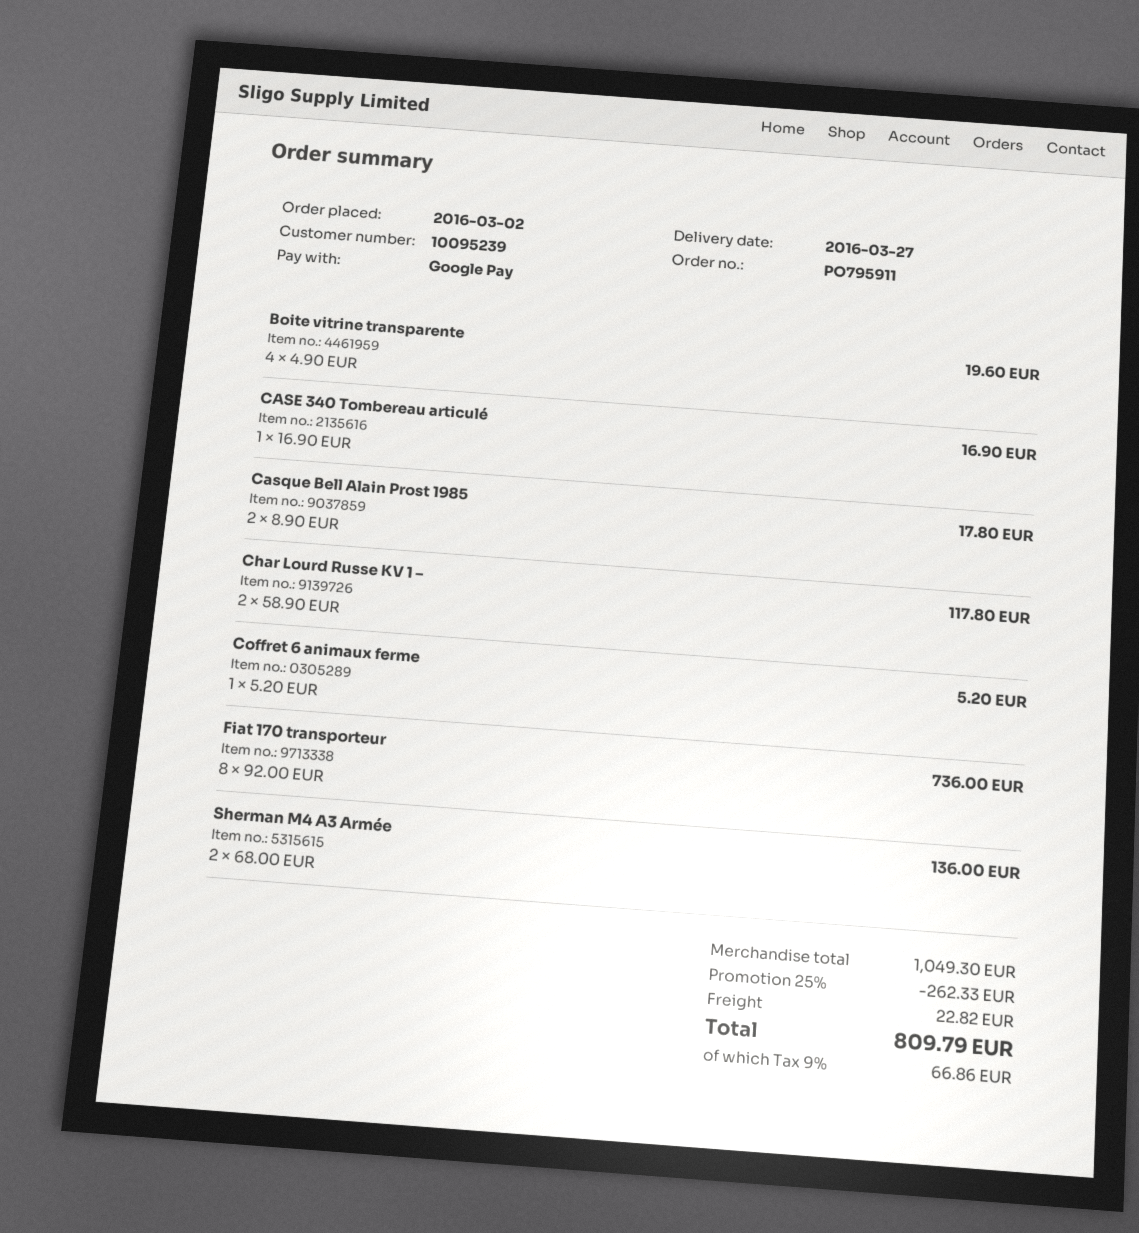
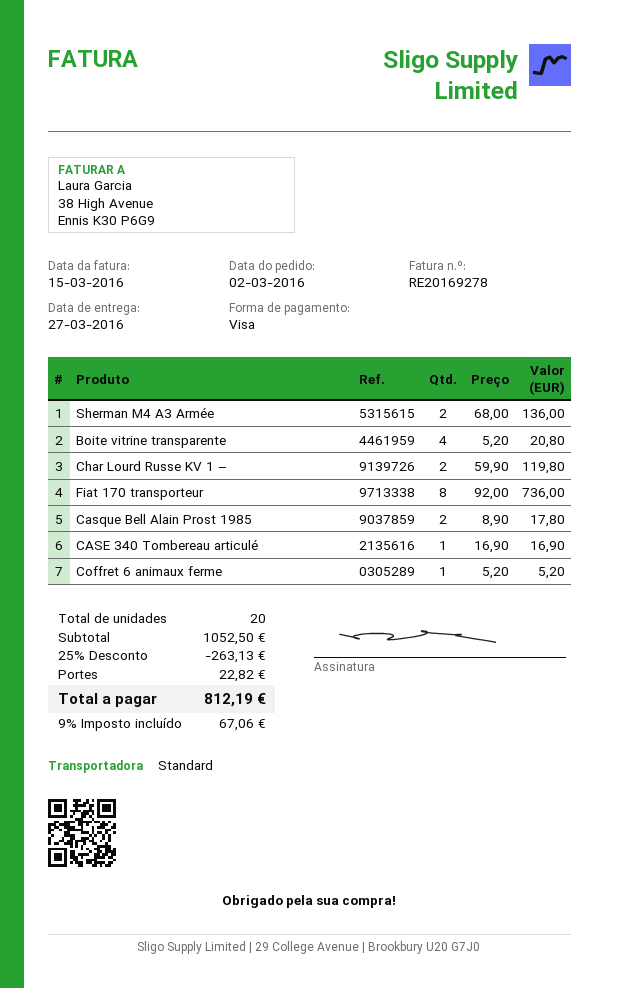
payment method: Google Pay -> Visa
Boite vitrine transparente: 4 x 4.90 = 19.60 -> 4 x 5.20 = 20.80
Char Lourd Russe KV 1 –: 2 x 58.90 = 117.80 -> 2 x 59.90 = 119.80
subtotal: 1049.30 -> 1052.50
discount: 25% = 262.33 -> 25% = 263.13
tax: 9% = 66.86 -> 9% = 67.06
total: 809.79 -> 812.19

